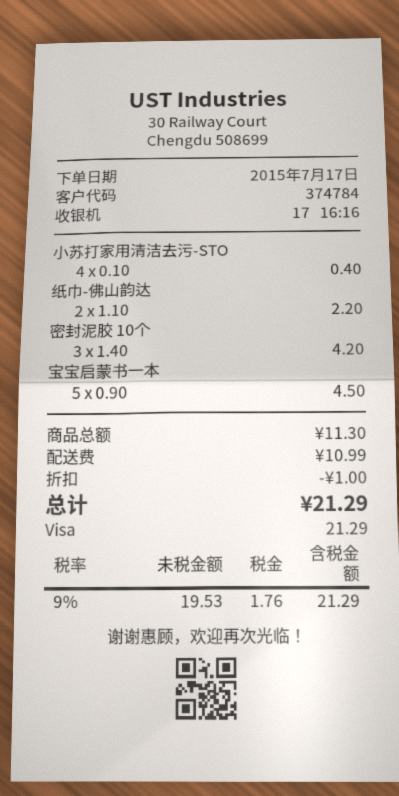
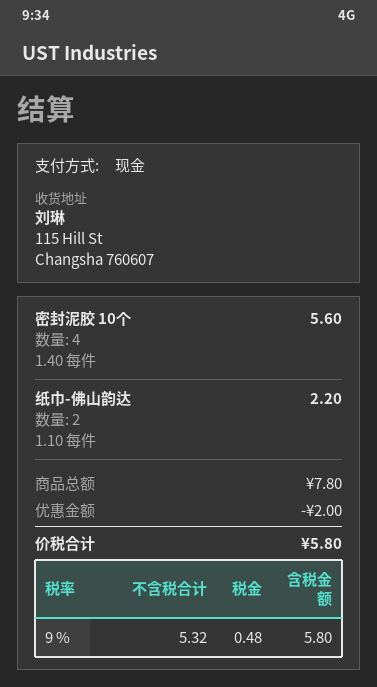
payment method: Visa -> cash
小苏打家用清洁去污-STO: 4 x 0.10 = 0.40 -> none
密封泥胶 10个: 3 x 1.40 = 4.20 -> 4 x 1.40 = 5.60
宝宝启蒙书一本: 5 x 0.90 = 4.50 -> none
subtotal: 11.30 -> 7.80
discount: 1.00 -> 2.00
shipping: 10.99 -> none
net: 19.53 -> 5.32
tax: 9% = 1.76 -> 9% = 0.48
total: 21.29 -> 5.80

